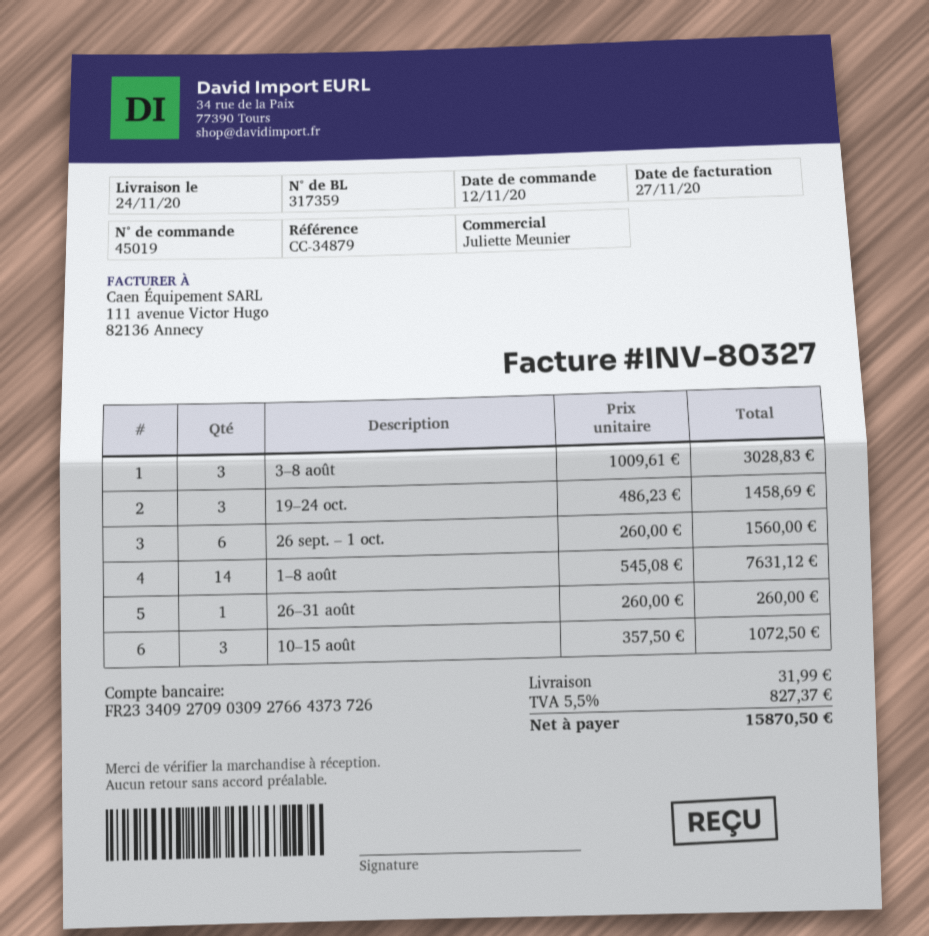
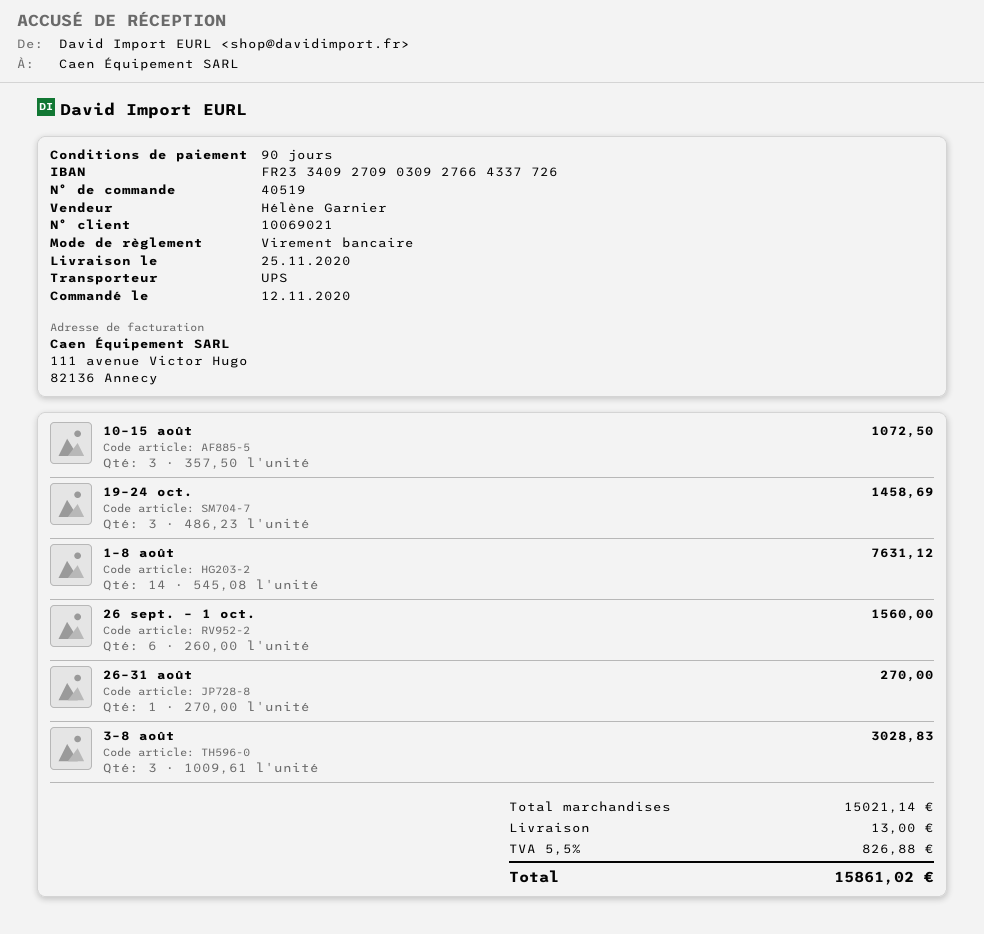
order number: 45019 -> 40519
delivery date: 2020-11-24 -> 2020-11-25
sales rep: Juliette Meunier -> Hélène Garnier
bank account: FR2334092709030927664373726 -> FR2334092709030927664337726
26–31 août: 1 x 260.00 = 260.00 -> 1 x 270.00 = 270.00
shipping: 31.99 -> 13.00
tax: 5.5% = 827.37 -> 5.5% = 826.88
total: 15870.50 -> 15861.02

